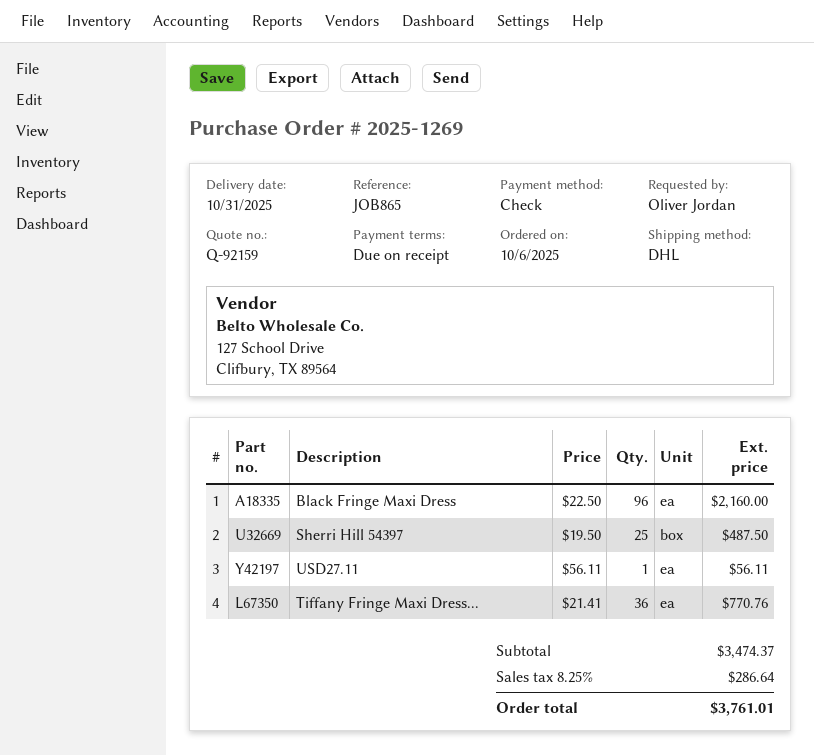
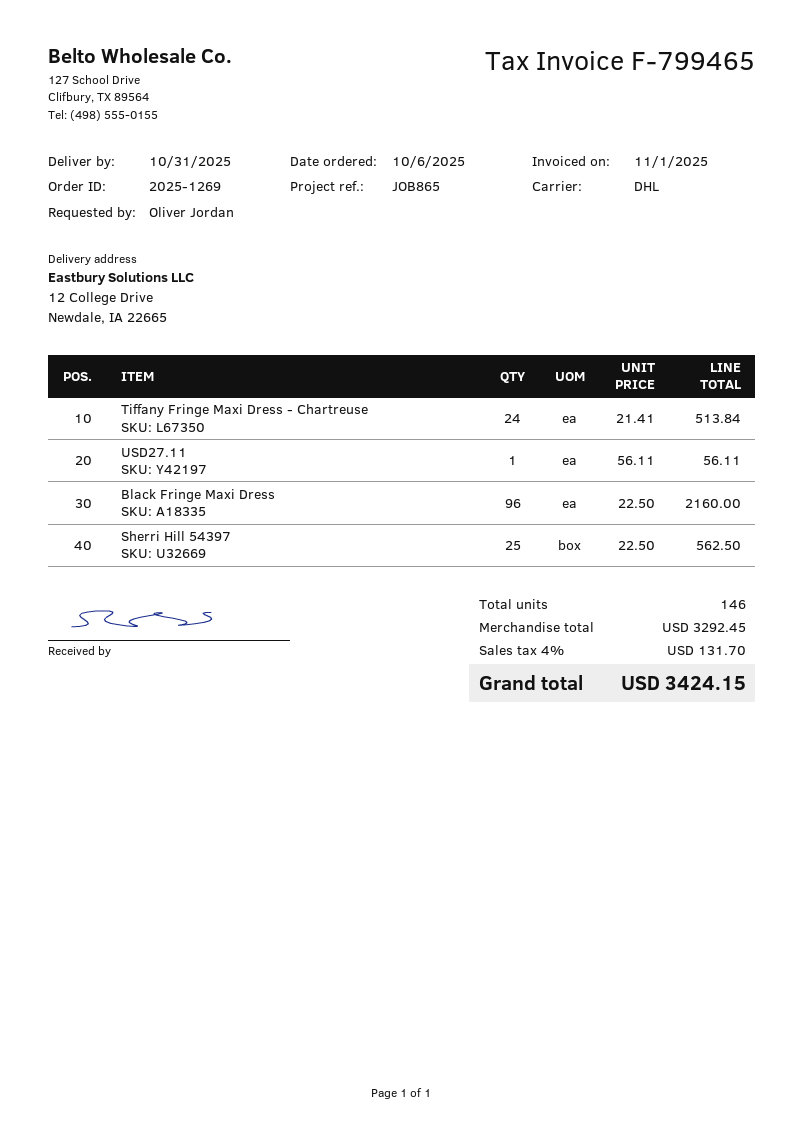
Sherri Hill 54397: 25 x 19.50 = 487.50 -> 25 x 22.50 = 562.50
Tiffany Fringe Maxi Dress...: 36 x 21.41 = 770.76 -> 24 x 21.41 = 513.84
subtotal: 3474.37 -> 3292.45
tax: 8.25% = 286.64 -> 4% = 131.70
total: 3761.01 -> 3424.15

